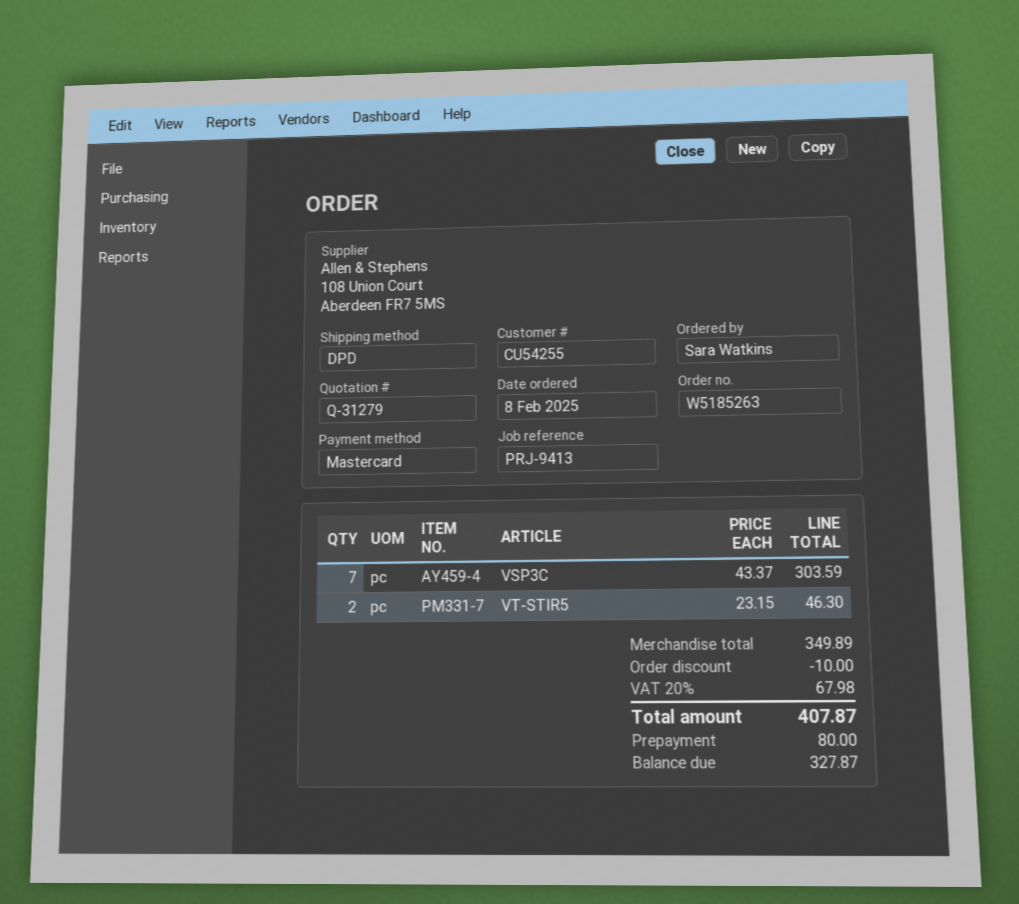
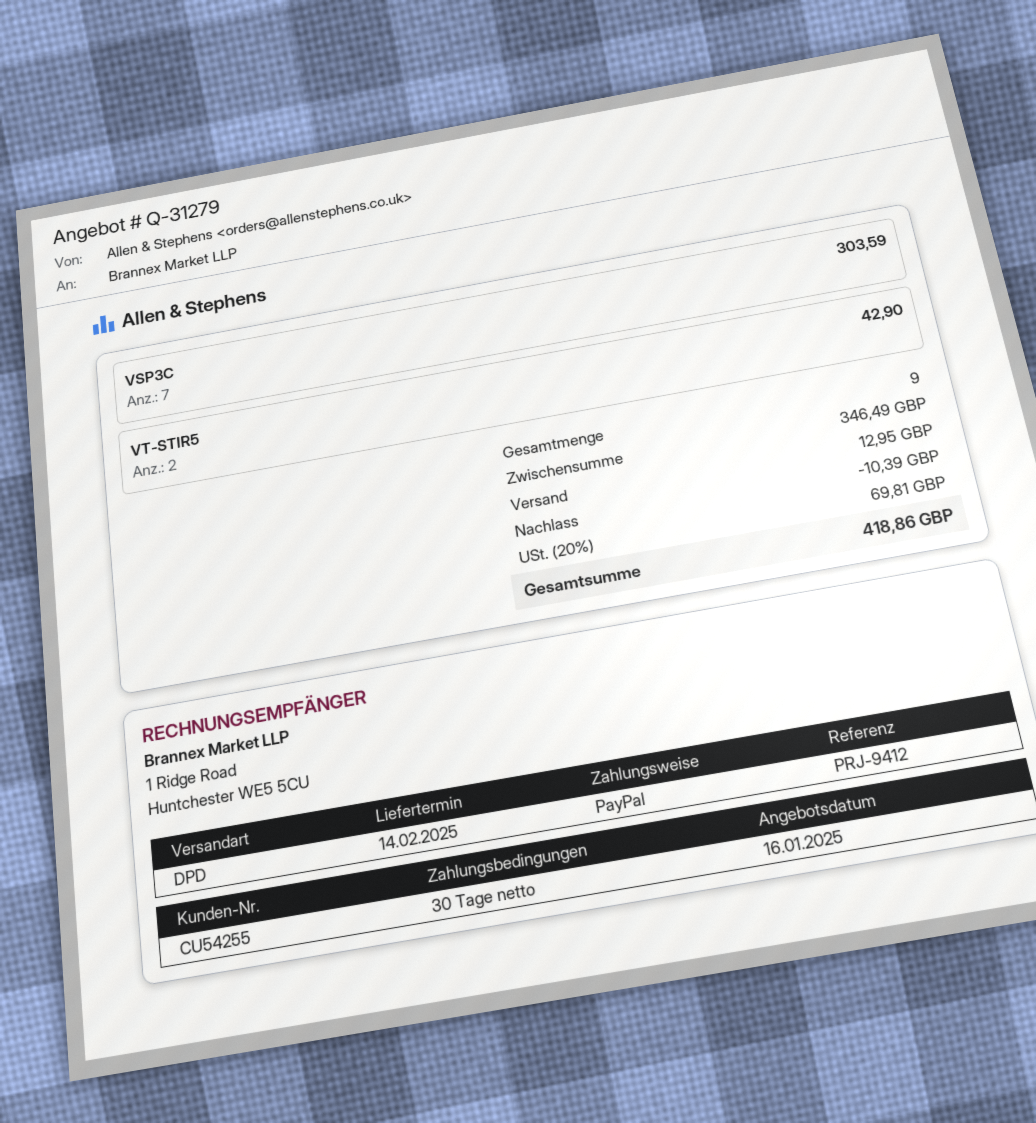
reference: PRJ-9413 -> PRJ-9412
payment method: Mastercard -> PayPal
VT-STIR5: 2 for 46.30 -> 2 for 42.90
subtotal: 349.89 -> 346.49
discount: 10.00 -> 10.39
shipping: none -> 12.95
tax: 20% = 67.98 -> 20% = 69.81
total: 407.87 -> 418.86

